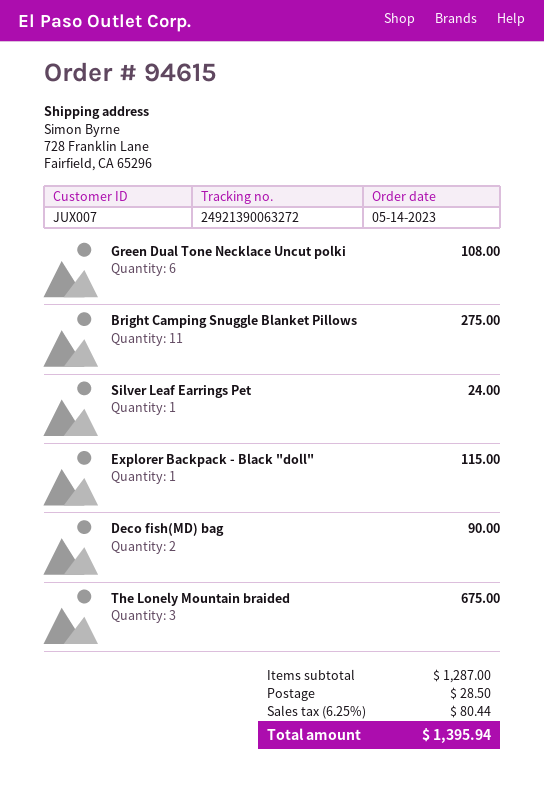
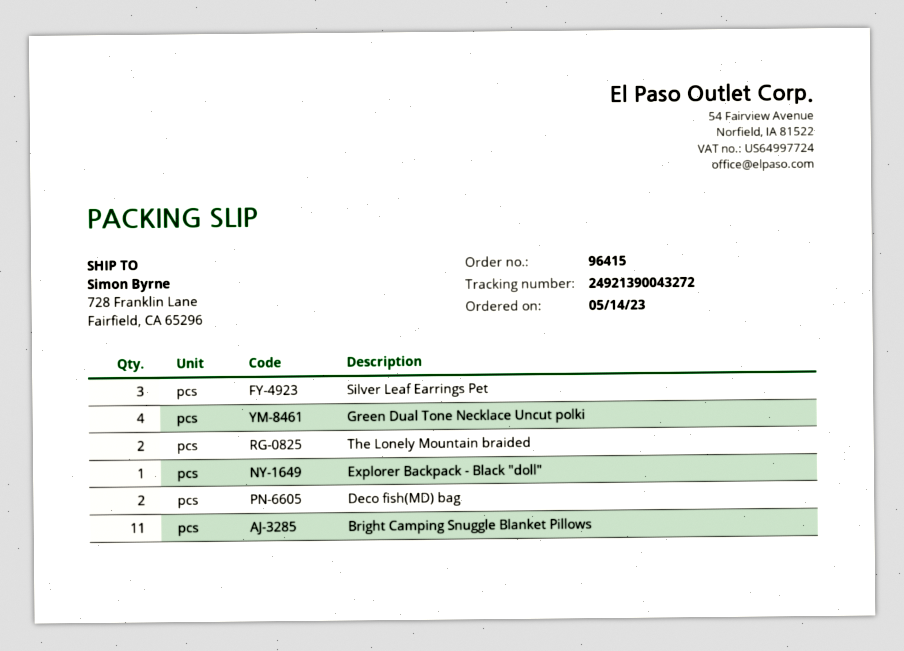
order number: 94615 -> 96415
tracking number: 24921390063272 -> 24921390043272
Green Dual Tone Necklace Uncut polki: 6 -> 4
Silver Leaf Earrings Pet: 1 -> 3
The Lonely Mountain braided: 3 -> 2

